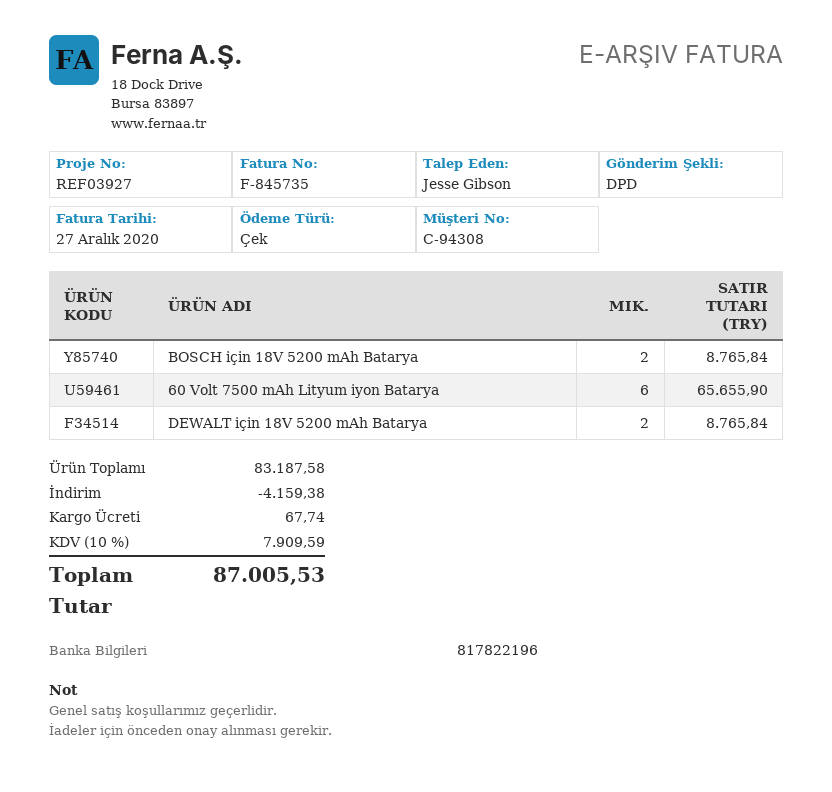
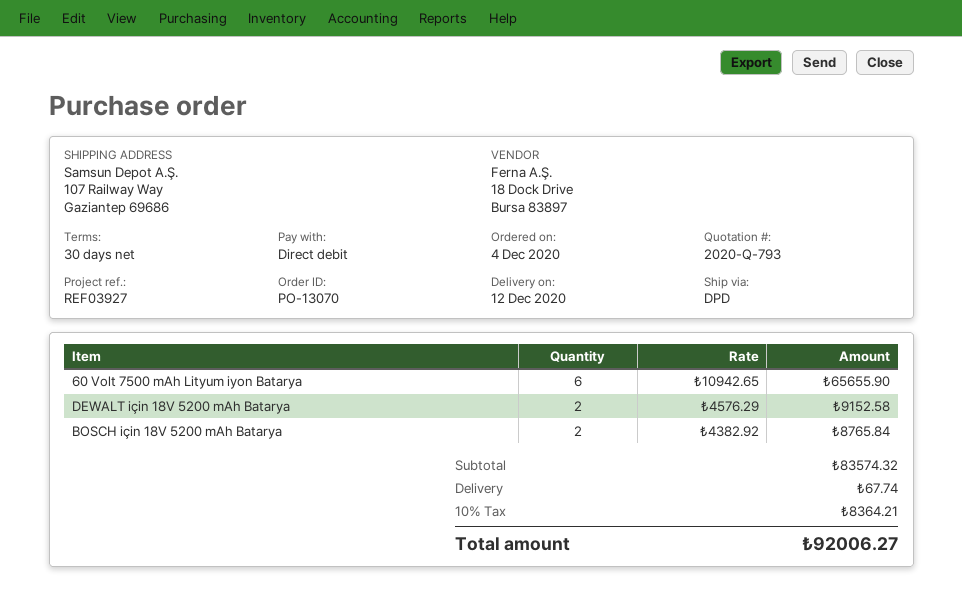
payment method: cheque -> direct debit
DEWALT için 18V 5200 mAh Batarya: 2 for 8765.84 -> 2 for 9152.58
subtotal: 83187.58 -> 83574.32
discount: 4159.38 -> none
tax: 10% = 7909.59 -> 10% = 8364.21
total: 87005.53 -> 92006.27

